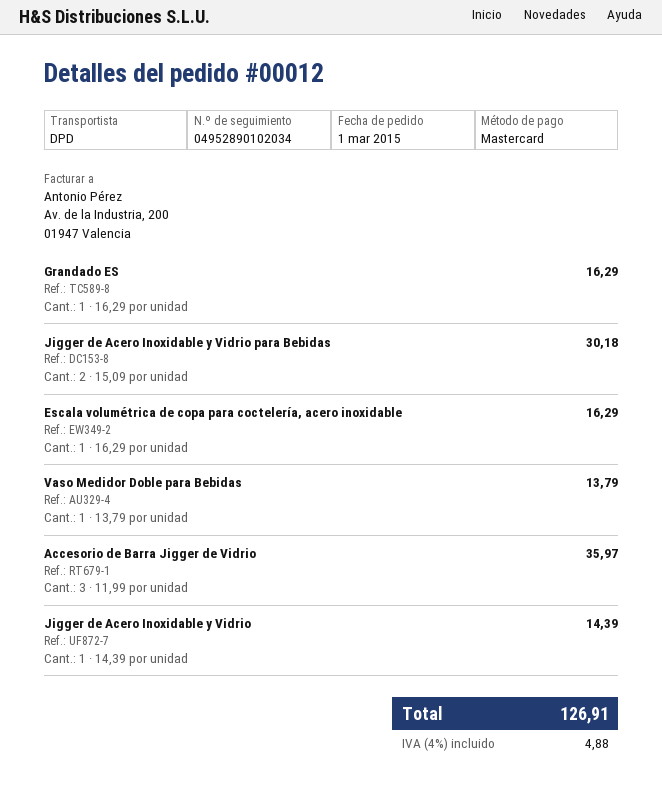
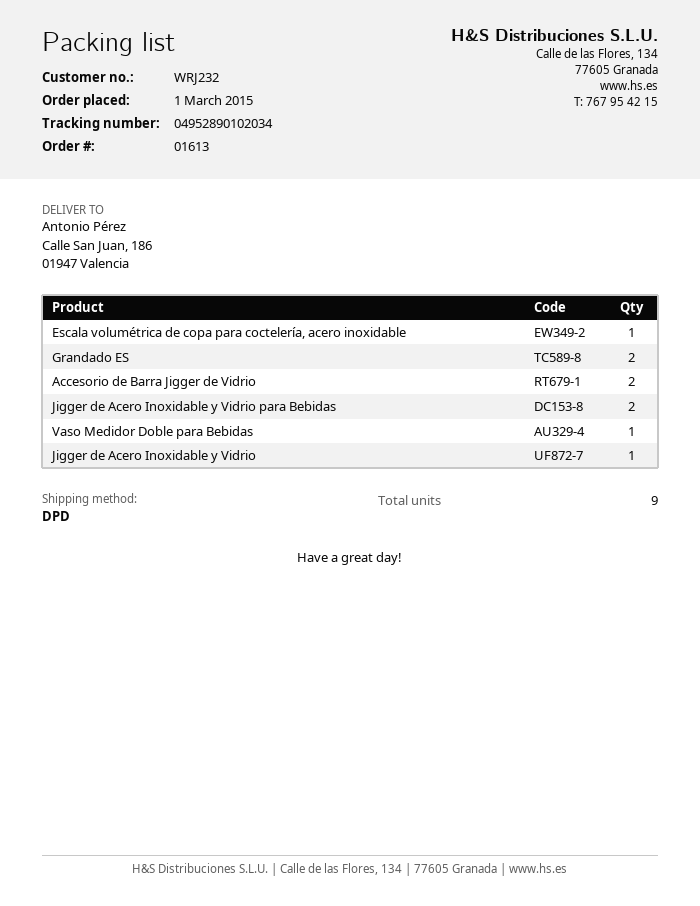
order number: 00012 -> 01613
Grandado ES: 1 -> 2
Accesorio de Barra Jigger de Vidrio: 3 -> 2

